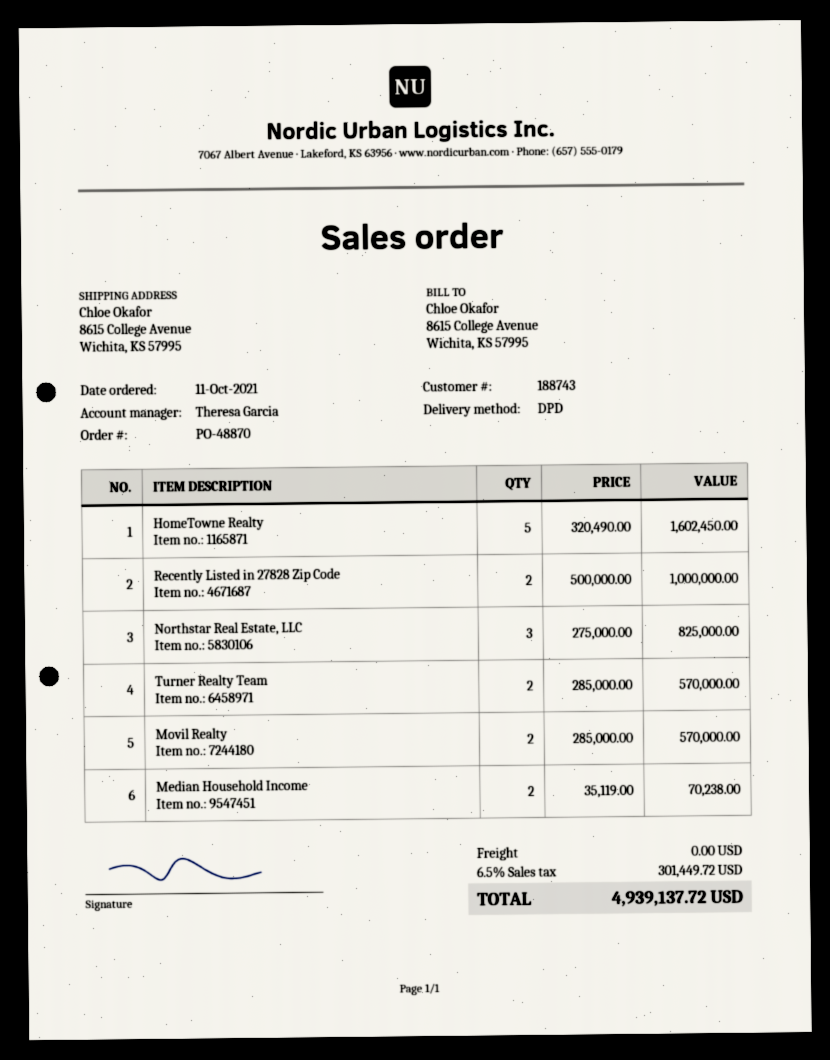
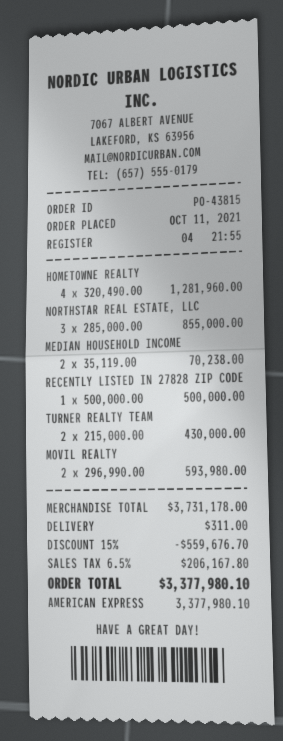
order number: PO-48870 -> PO-43815
HomeTowne Realty: 5 x 320490.00 = 1602450.00 -> 4 x 320490.00 = 1281960.00
Recently Listed in 27828 Zip Code: 2 x 500000.00 = 1000000.00 -> 1 x 500000.00 = 500000.00
Northstar Real Estate, LLC: 3 x 275000.00 = 825000.00 -> 3 x 285000.00 = 855000.00
Turner Realty Team: 2 x 285000.00 = 570000.00 -> 2 x 215000.00 = 430000.00
Movil Realty: 2 x 285000.00 = 570000.00 -> 2 x 296990.00 = 593980.00
discount: none -> 15% = 559676.70
shipping: 0.00 -> 311.00
tax: 6.5% = 301449.72 -> 6.5% = 206167.80
total: 4939137.72 -> 3377980.10

